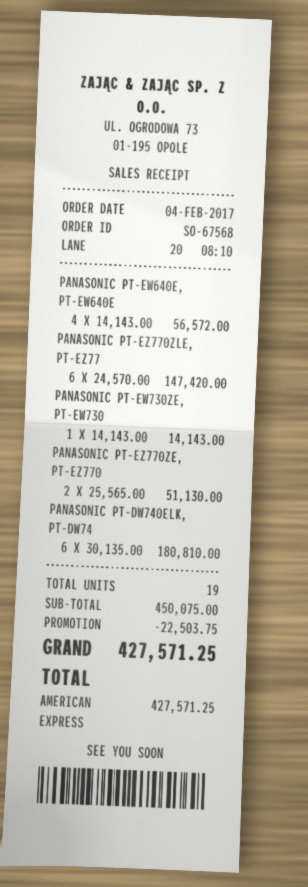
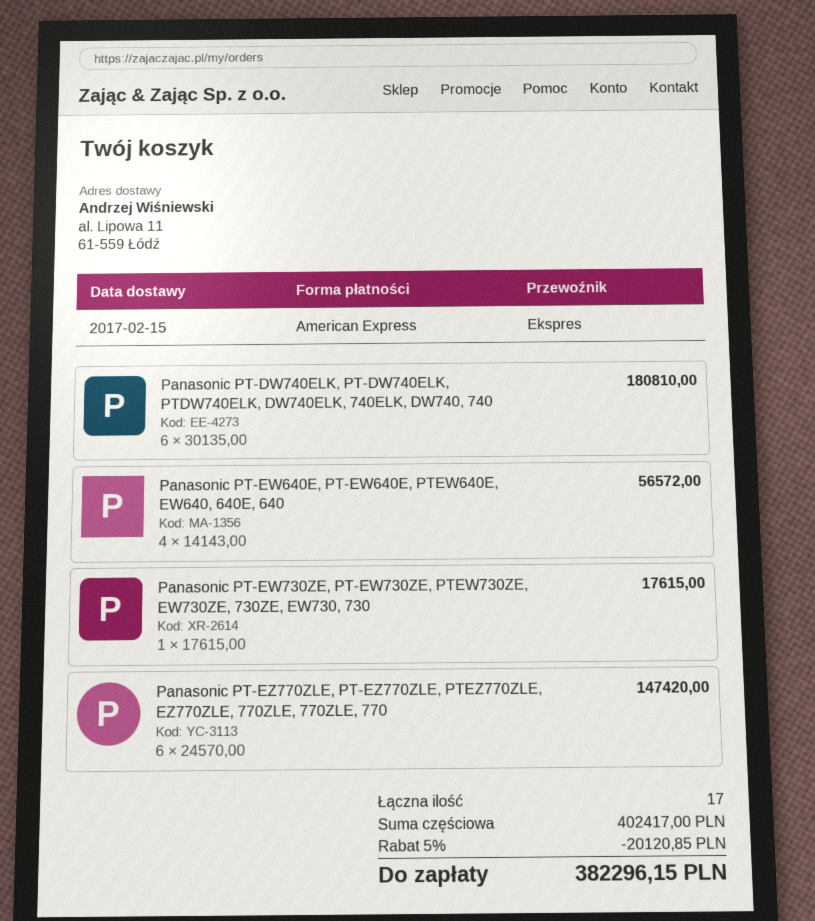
PANASONIC PT-EW730ZE, PT-EW730: 1 x 14143.00 = 14143.00 -> 1 x 17615.00 = 17615.00
PANASONIC PT-EZ770ZE, PT-EZ770: 2 x 25565.00 = 51130.00 -> none
total quantity: 19 -> 17
subtotal: 450075.00 -> 402417.00
discount: 22503.75 -> 20120.85
total: 427571.25 -> 382296.15

